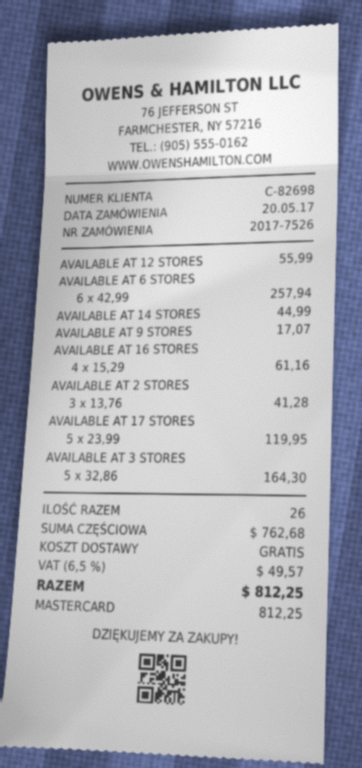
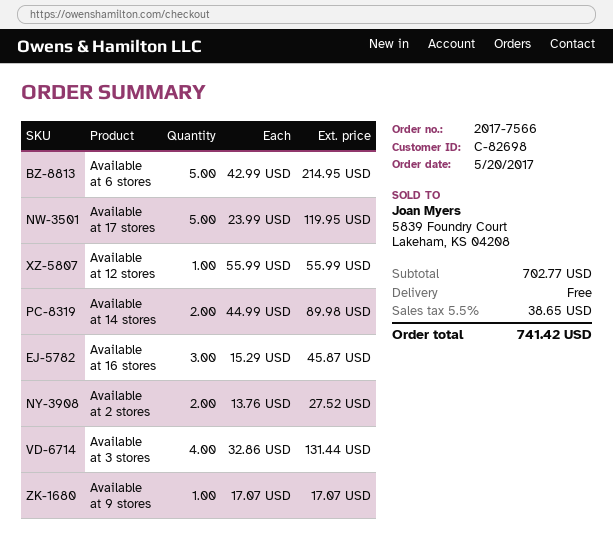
order number: 2017-7526 -> 2017-7566
AVAILABLE AT 6 STORES: 6 x 42.99 = 257.94 -> 5 x 42.99 = 214.95
AVAILABLE AT 14 STORES: 1 x 44.99 = 44.99 -> 2 x 44.99 = 89.98
AVAILABLE AT 16 STORES: 4 x 15.29 = 61.16 -> 3 x 15.29 = 45.87
AVAILABLE AT 2 STORES: 3 x 13.76 = 41.28 -> 2 x 13.76 = 27.52
AVAILABLE AT 3 STORES: 5 x 32.86 = 164.30 -> 4 x 32.86 = 131.44
subtotal: 762.68 -> 702.77
tax: 6.5% = 49.57 -> 5.5% = 38.65
total: 812.25 -> 741.42

